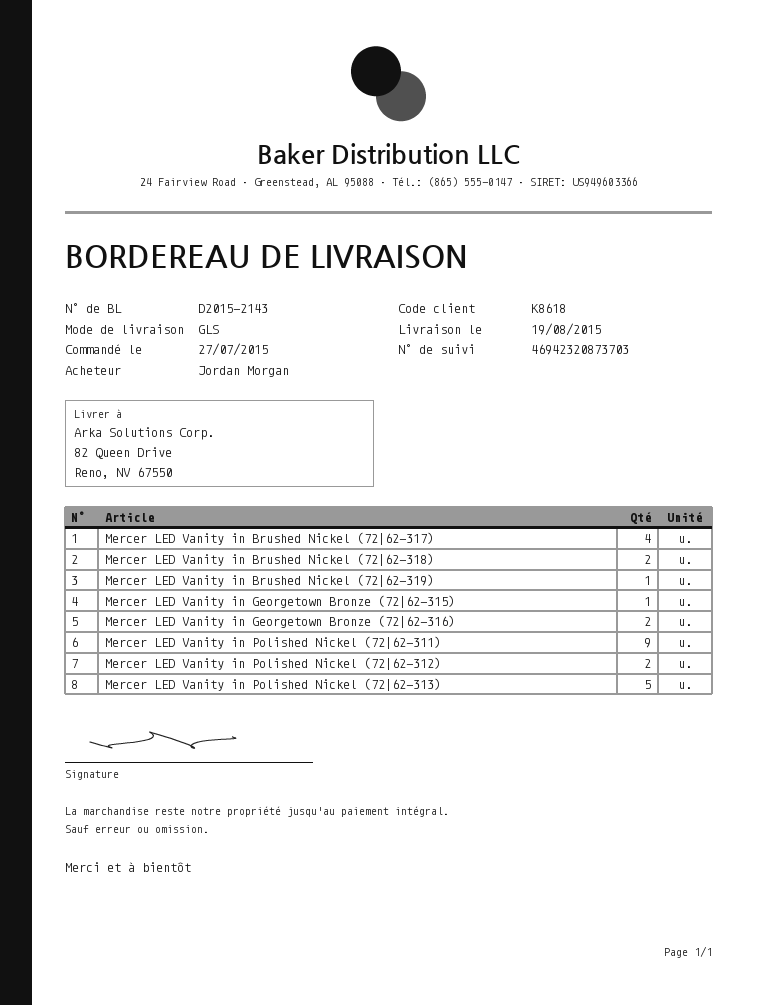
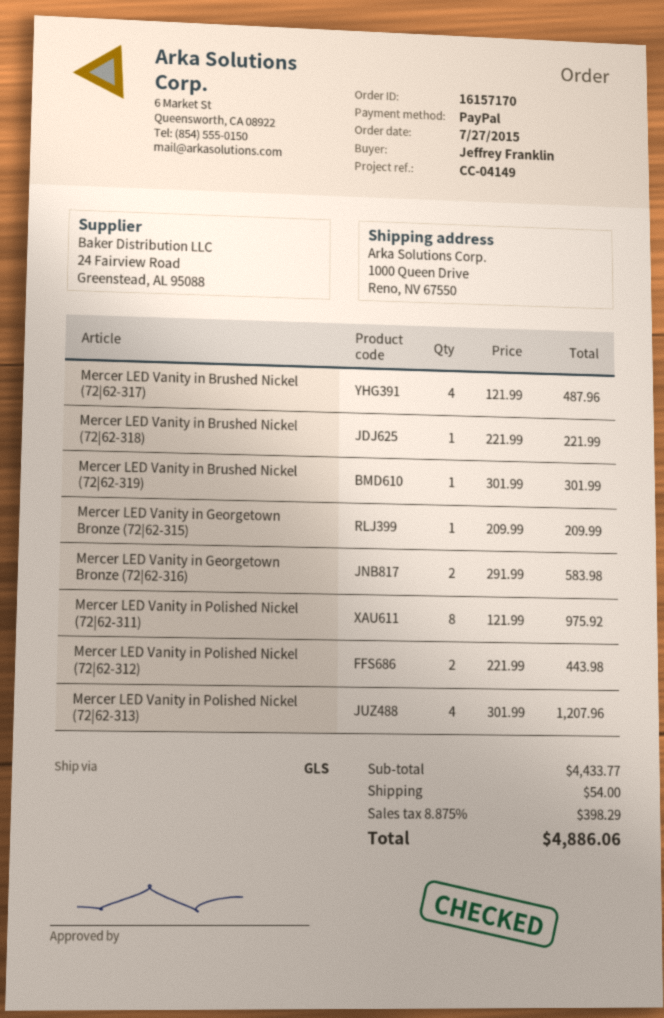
ordered by: Jordan Morgan -> Jeffrey Franklin
ship to: 82 Queen Drive, Reno, NV 67550 -> 1000 Queen Drive, Reno, NV 67550
Mercer LED Vanity in Brushed Nickel (72|62-318): 2 -> 1
Mercer LED Vanity in Polished Nickel (72|62-311): 9 -> 8
Mercer LED Vanity in Polished Nickel (72|62-313): 5 -> 4

